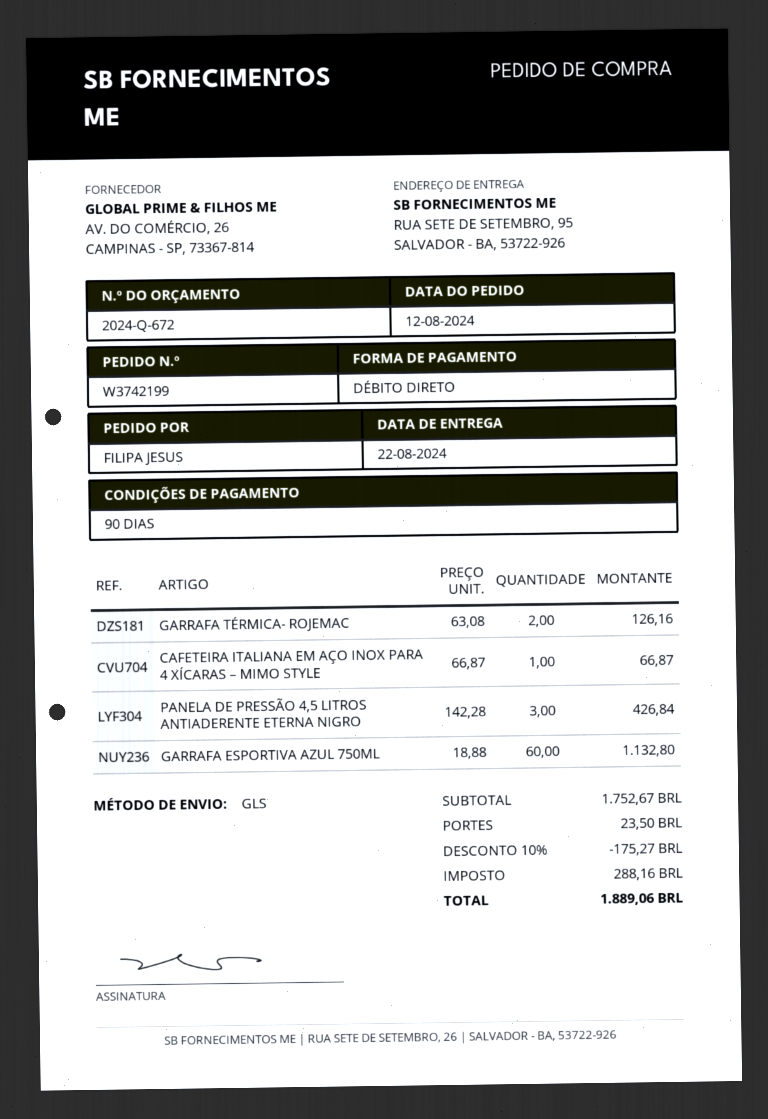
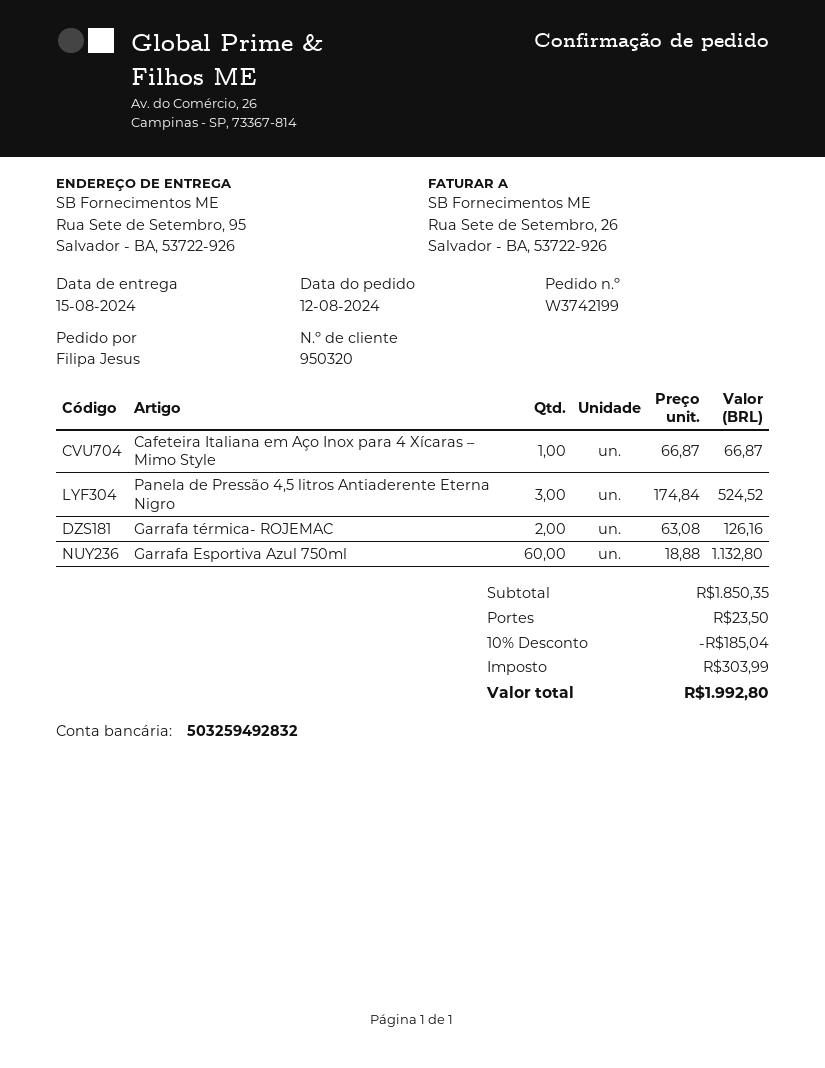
delivery date: 2024-08-22 -> 2024-08-15
PANELA DE PRESSÃO 4,5 LITROS ANTIADERENTE ETERNA NIGRO: 3 x 142.28 = 426.84 -> 3 x 174.84 = 524.52
subtotal: 1752.67 -> 1850.35
discount: 10% = 175.27 -> 10% = 185.04
tax: 288.16 -> 303.99
total: 1889.06 -> 1992.80

